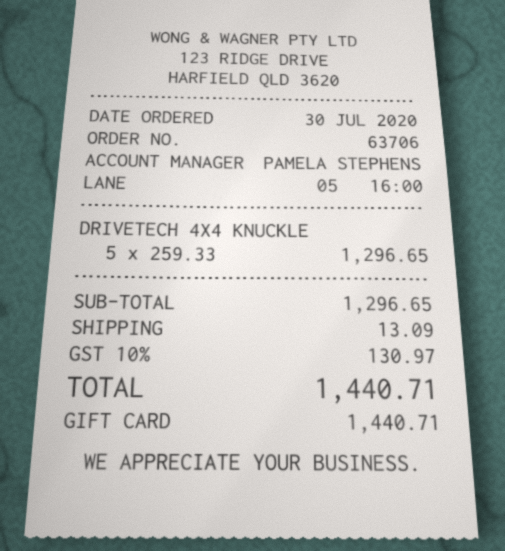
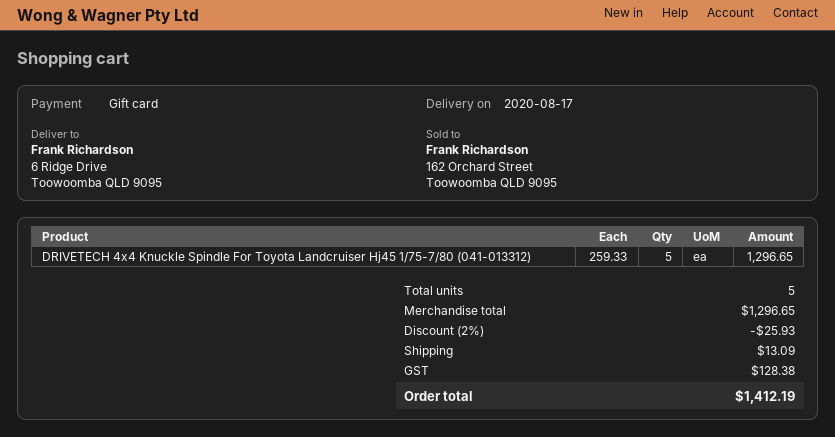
discount: none -> 2% = 25.93
tax: 130.97 -> 128.38
total: 1440.71 -> 1412.19

